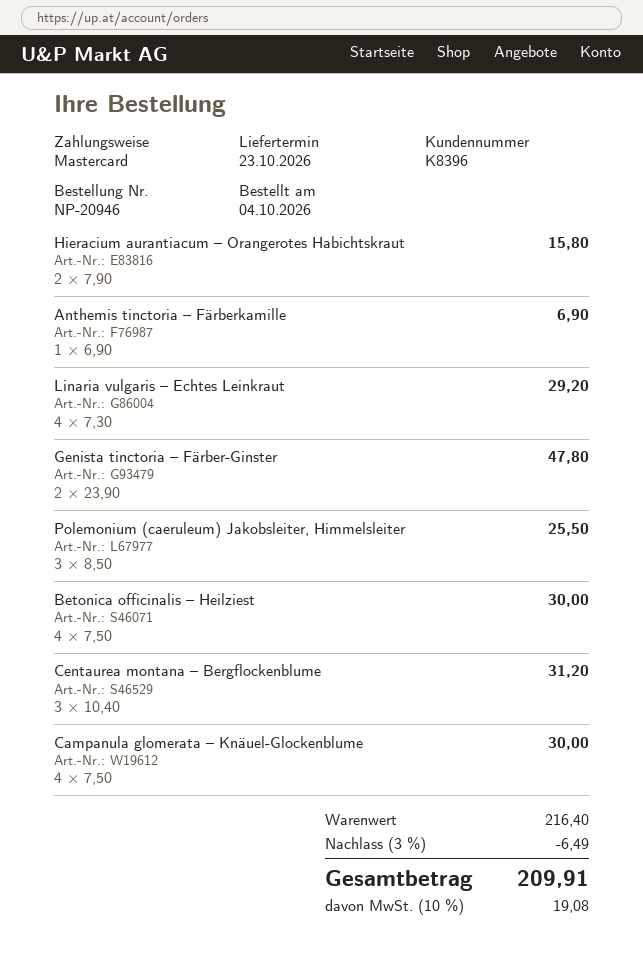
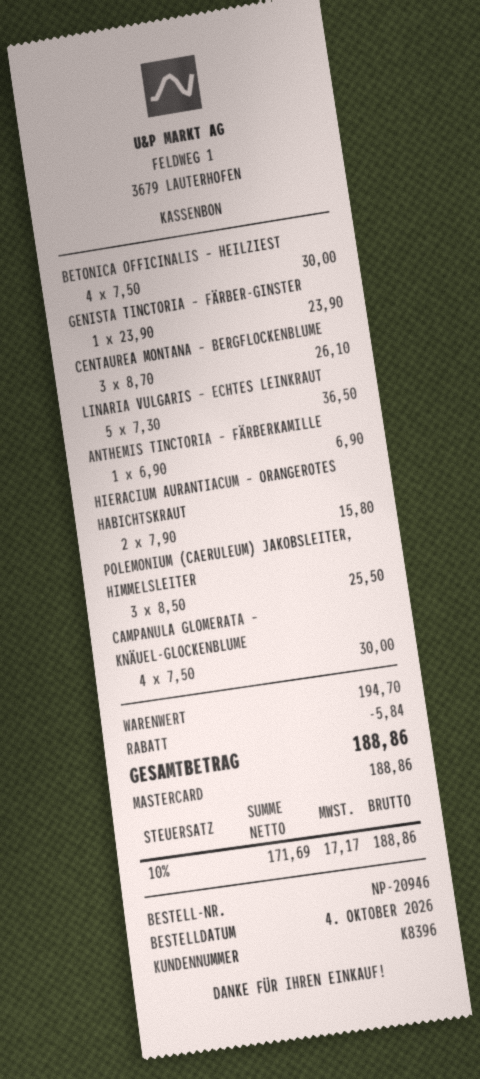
Linaria vulgaris – Echtes Leinkraut: 4 x 7.30 = 29.20 -> 5 x 7.30 = 36.50
Genista tinctoria – Färber-Ginster: 2 x 23.90 = 47.80 -> 1 x 23.90 = 23.90
Centaurea montana – Bergflockenblume: 3 x 10.40 = 31.20 -> 3 x 8.70 = 26.10
subtotal: 216.40 -> 194.70
discount: 6.49 -> 5.84
tax: 10% = 19.08 -> 10% = 17.17
total: 209.91 -> 188.86

